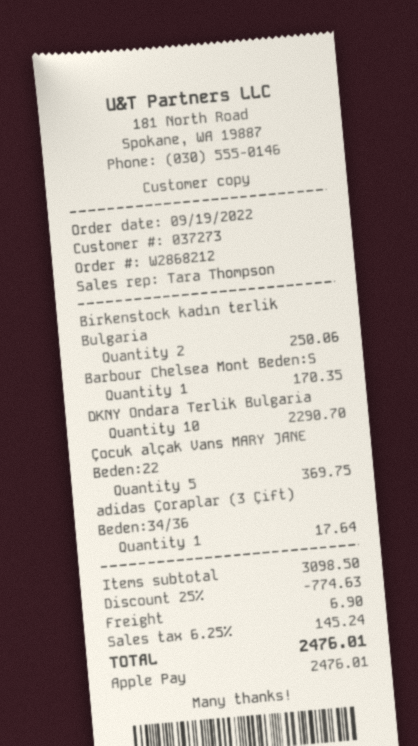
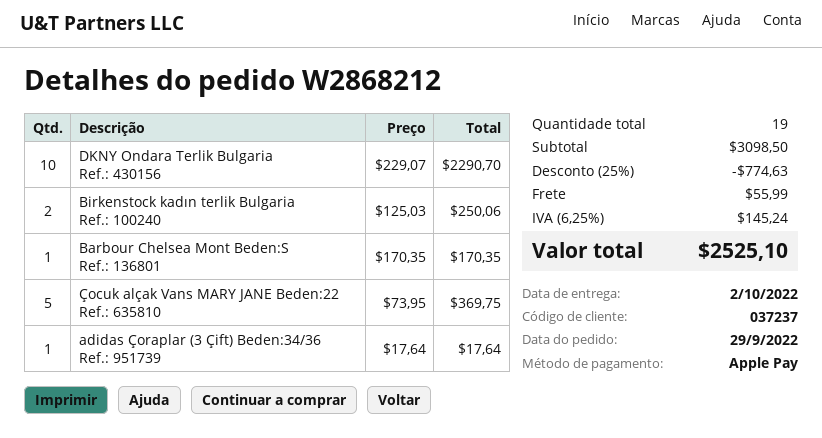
order date: 2022-09-19 -> 2022-09-29
customer number: 037273 -> 037237
shipping: 6.90 -> 55.99
total: 2476.01 -> 2525.10

